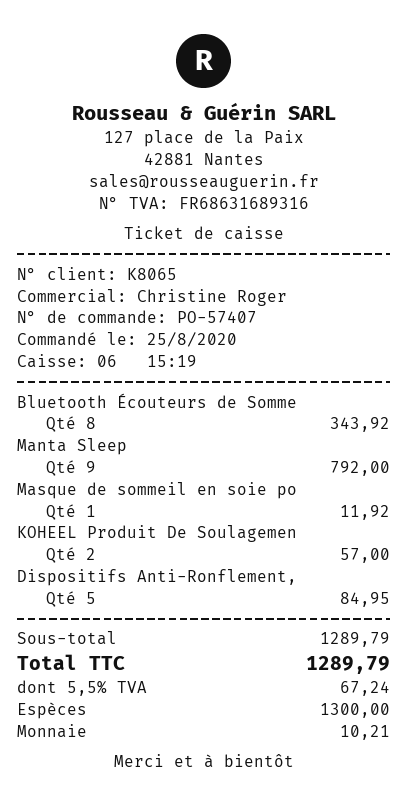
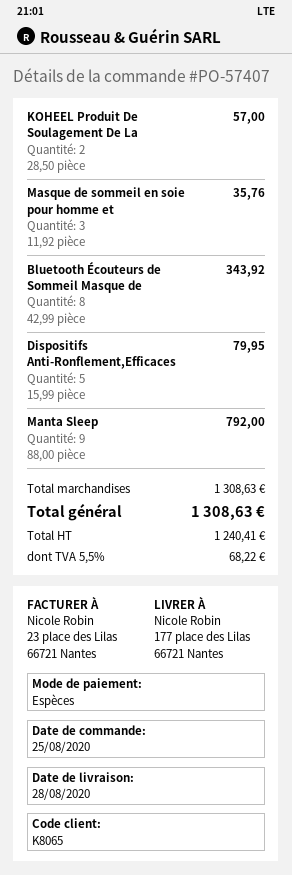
Masque de sommeil en soie po: 1 for 11.92 -> 3 for 35.76
Dispositifs Anti-Ronflement,: 5 for 84.95 -> 5 for 79.95
subtotal: 1289.79 -> 1308.63
tax: 5.5% = 67.24 -> 5.5% = 68.22
total: 1289.79 -> 1308.63

